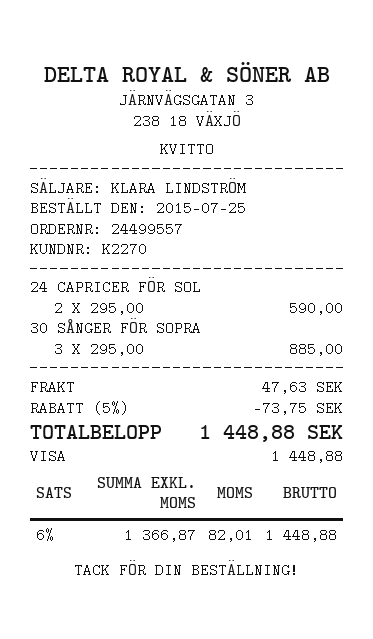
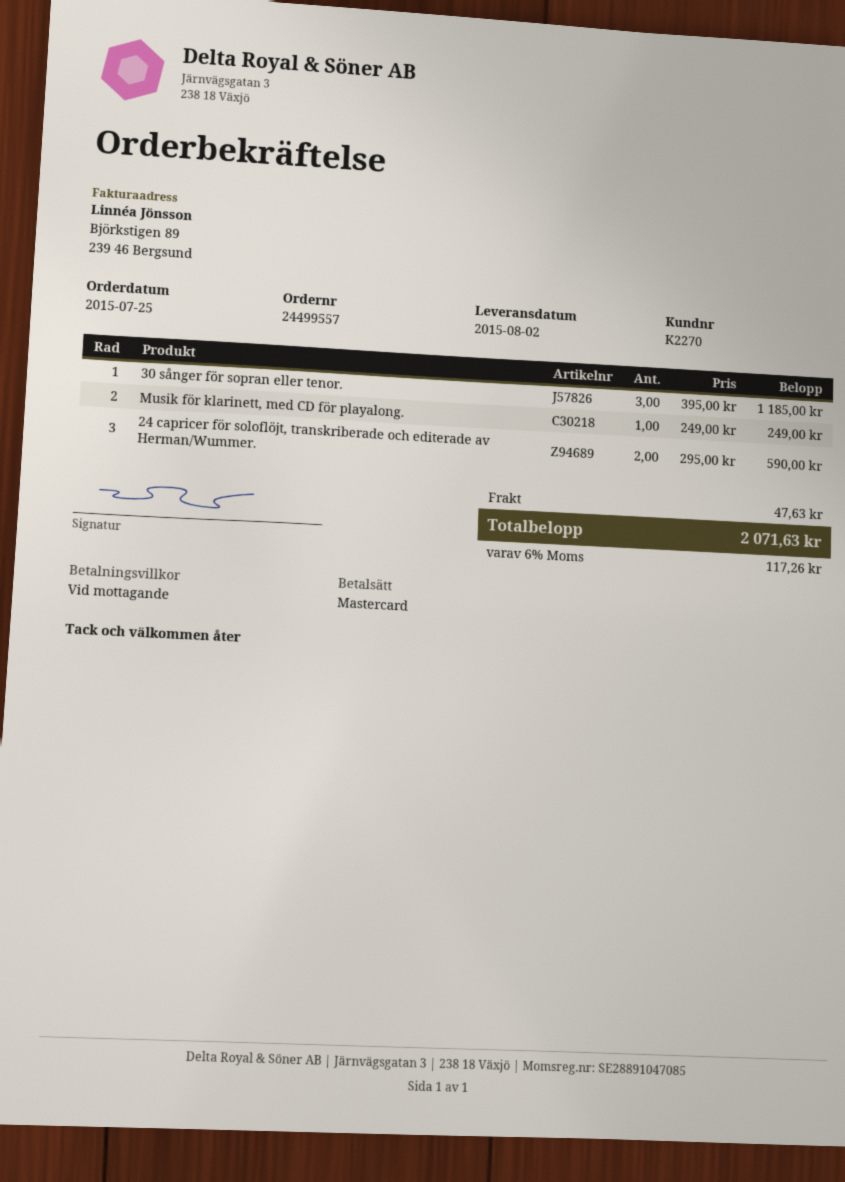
payment method: Visa -> Mastercard
30 SÅNGER FÖR SOPRA: 3 x 295.00 = 885.00 -> 3 x 395.00 = 1185.00
Musik för klarinett, med CD för playalong.: none -> 1 x 249.00 = 249.00
discount: 5% = 73.75 -> none
tax: 6% = 82.01 -> 6% = 117.26
total: 1448.88 -> 2071.63

